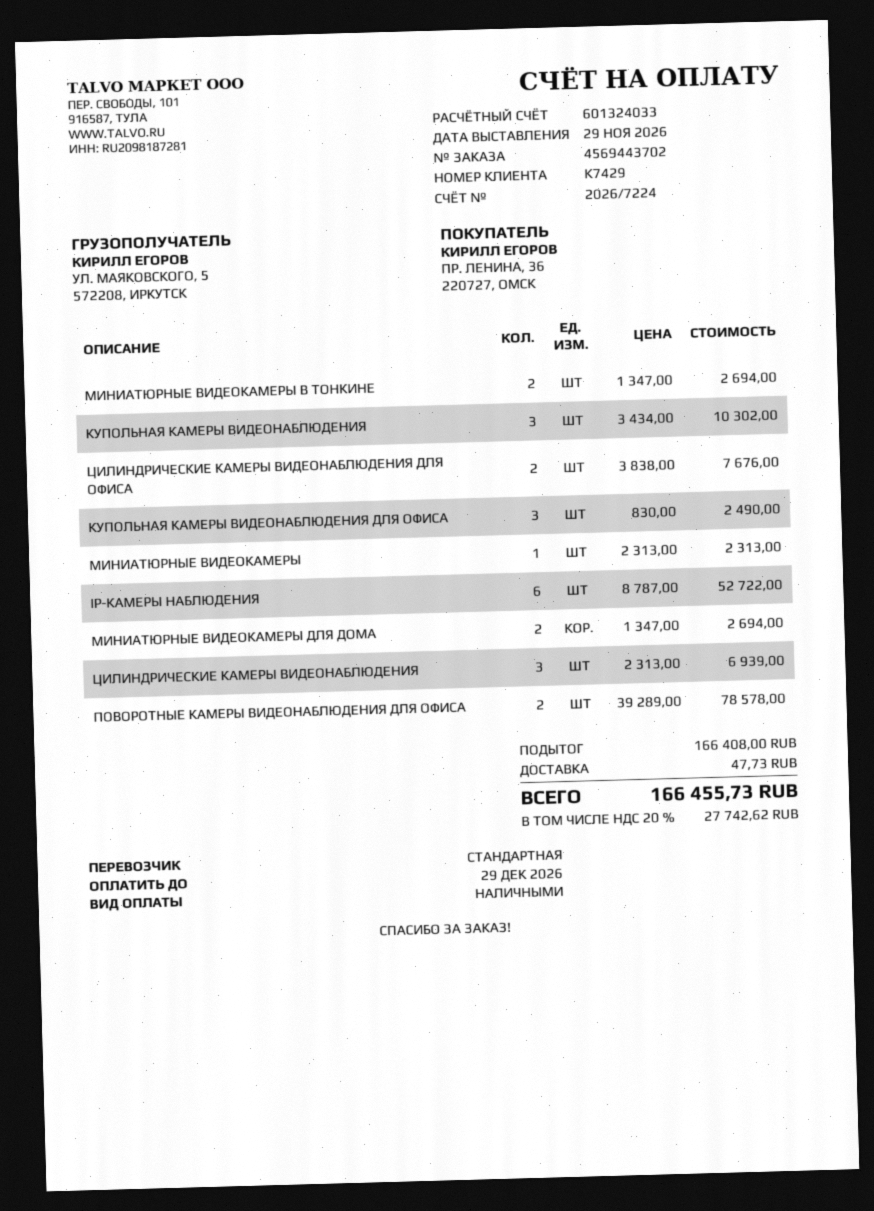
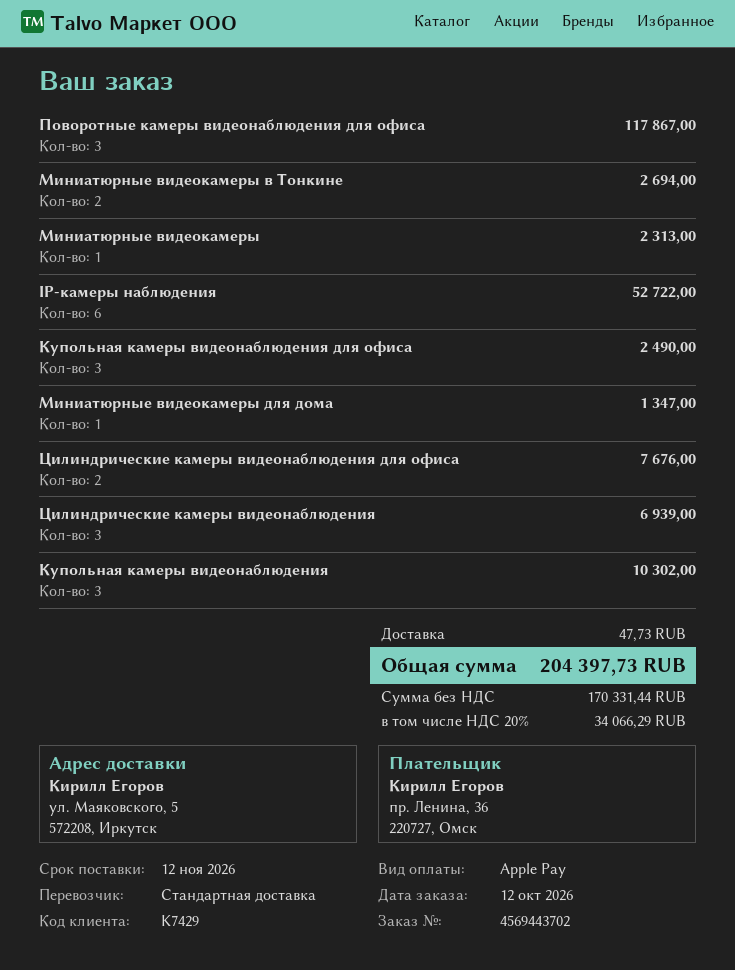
payment method: cash -> Apple Pay
МИНИАТЮРНЫЕ ВИДЕОКАМЕРЫ ДЛЯ ДОМА: 2 for 2694.00 -> 1 for 1347.00
ПОВОРОТНЫЕ КАМЕРЫ ВИДЕОНАБЛЮДЕНИЯ ДЛЯ ОФИСА: 2 for 78578.00 -> 3 for 117867.00
tax: 20% = 27742.62 -> 20% = 34066.29
total: 166455.73 -> 204397.73

